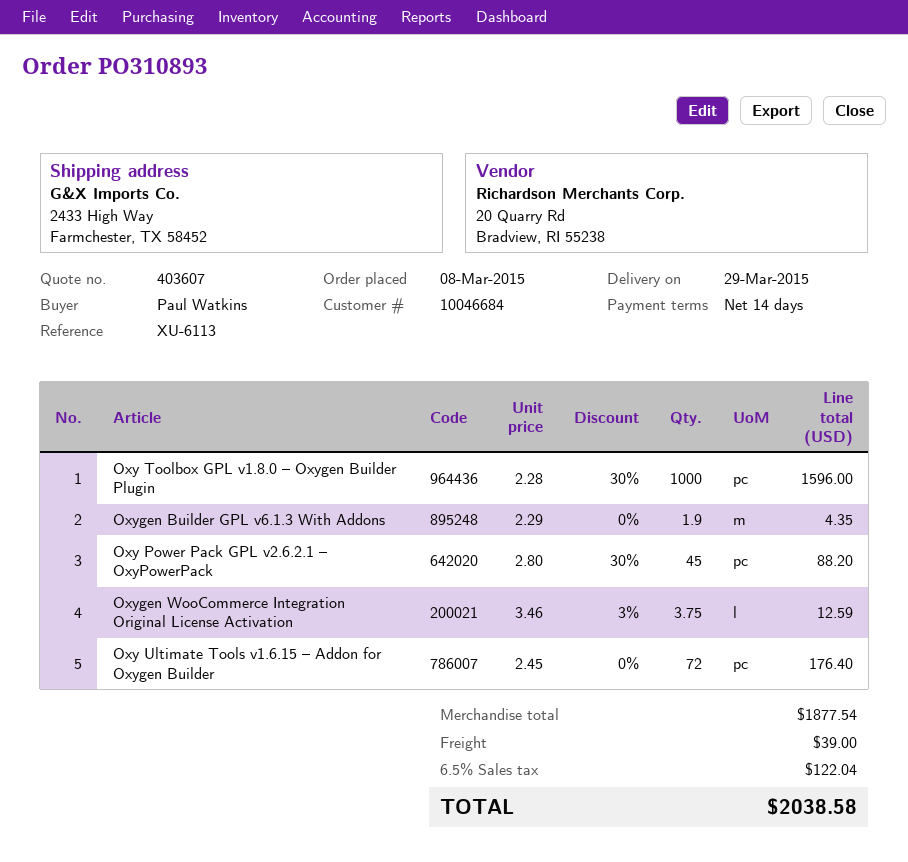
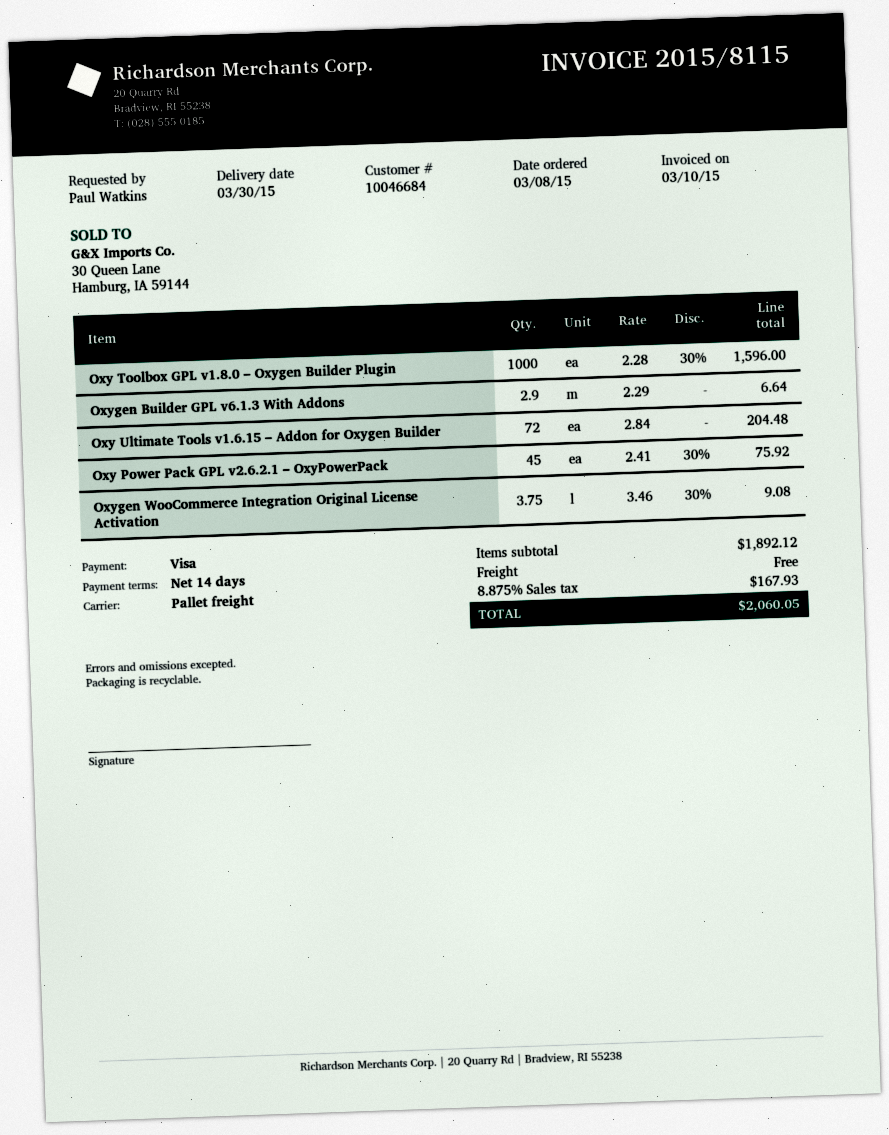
delivery date: 2015-03-29 -> 2015-03-30
Oxygen Builder GPL v6.1.3 With Addons: 1.9 x 2.29 = 4.35 -> 2.9 x 2.29 = 6.64
Oxy Power Pack GPL v2.6.2.1 – OxyPowerPack: 45 x 2.80 - 30% = 88.20 -> 45 x 2.41 - 30% = 75.92
Oxygen WooCommerce Integration Original License Activation: 3.75 x 3.46 - 3% = 12.59 -> 3.75 x 3.46 - 30% = 9.08
Oxy Ultimate Tools v1.6.15 – Addon for Oxygen Builder: 72 x 2.45 = 176.40 -> 72 x 2.84 = 204.48
subtotal: 1877.54 -> 1892.12
shipping: 39.00 -> 0.00
tax: 6.5% = 122.04 -> 8.875% = 167.93
total: 2038.58 -> 2060.05

